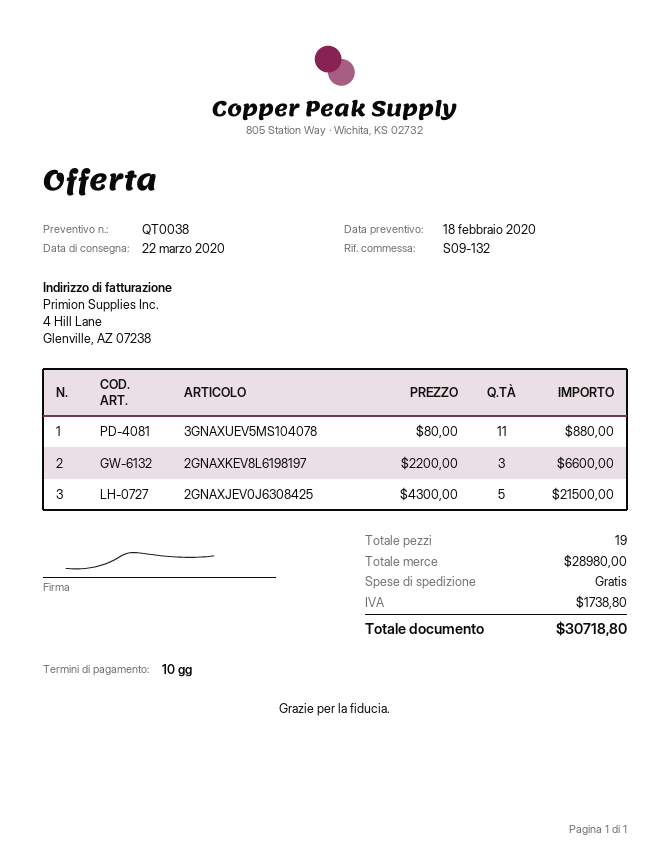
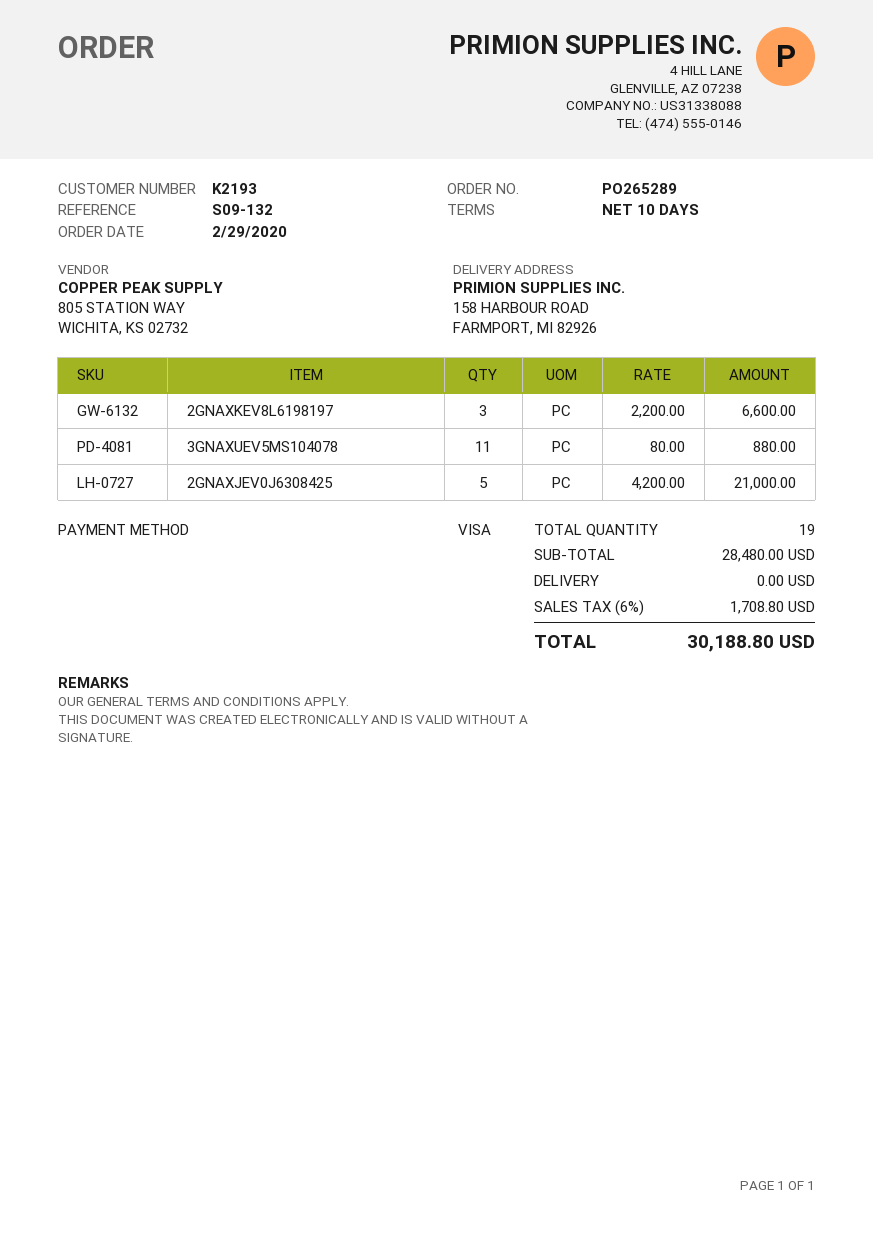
2GNAXJEV0J6308425: 5 x 4300.00 = 21500.00 -> 5 x 4200.00 = 21000.00
subtotal: 28980.00 -> 28480.00
tax: 1738.80 -> 1708.80
total: 30718.80 -> 30188.80

